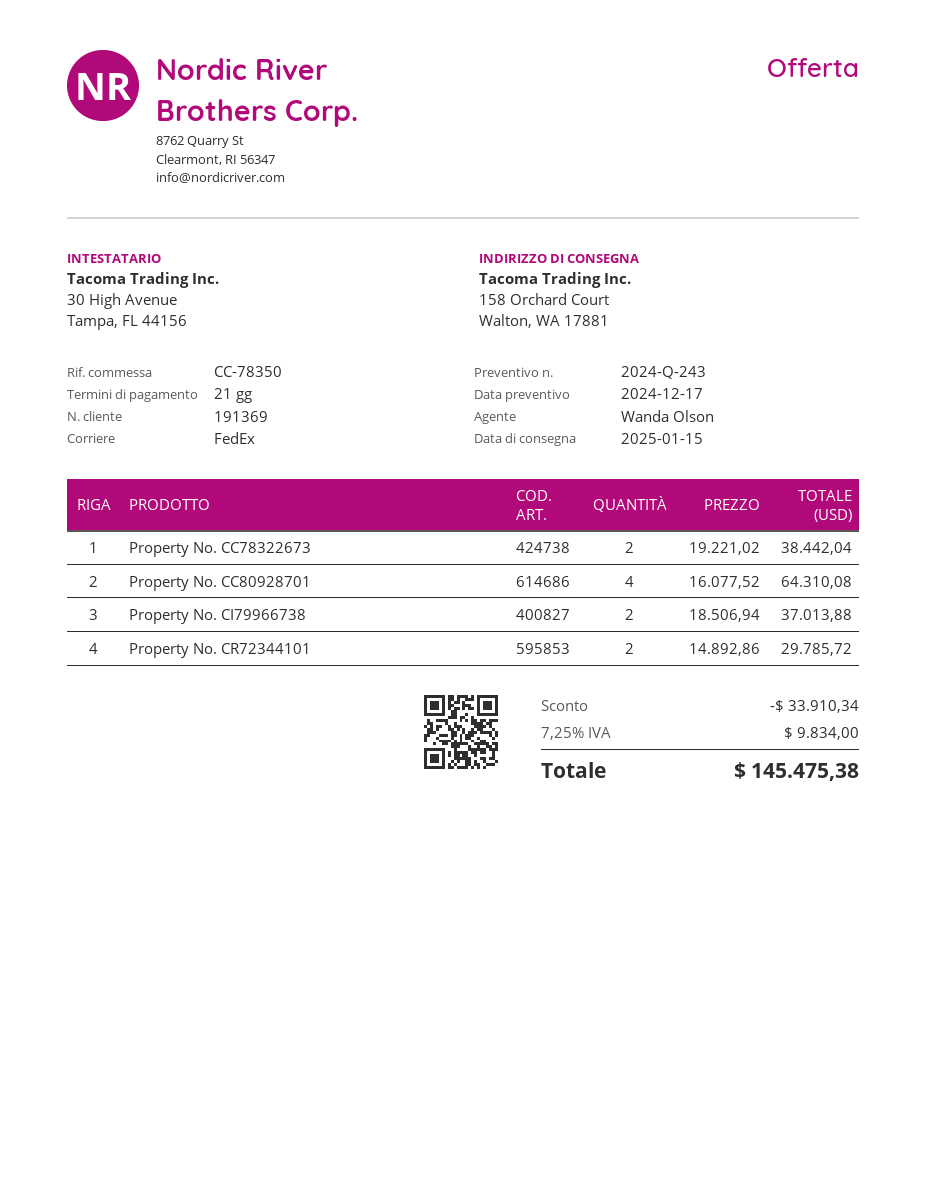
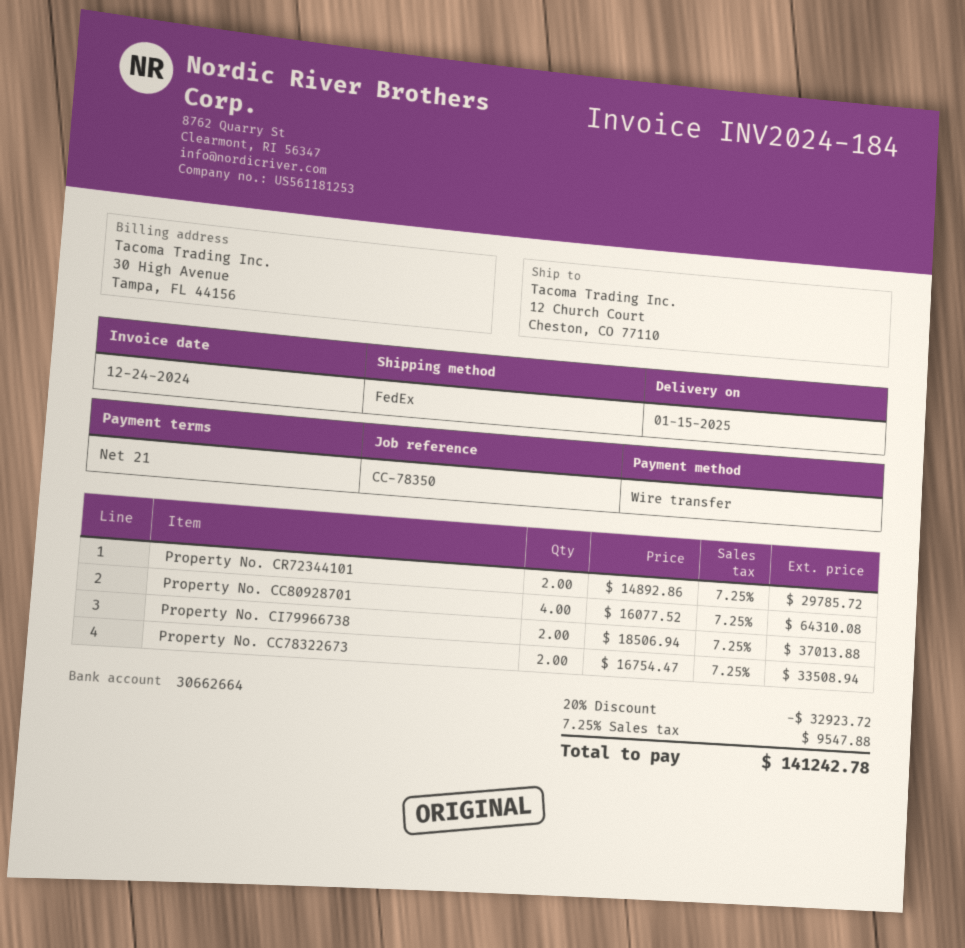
ship to: 158 Orchard Court, Walton, WA 17881 -> 12 Church Court, Cheston, CO 77110
Property No. CC78322673: 2 x 19221.02 = 38442.04 -> 2 x 16754.47 = 33508.94
discount: 33910.34 -> 32923.72
tax: 7.25% = 9834.00 -> 7.25% = 9547.88
total: 145475.38 -> 141242.78

